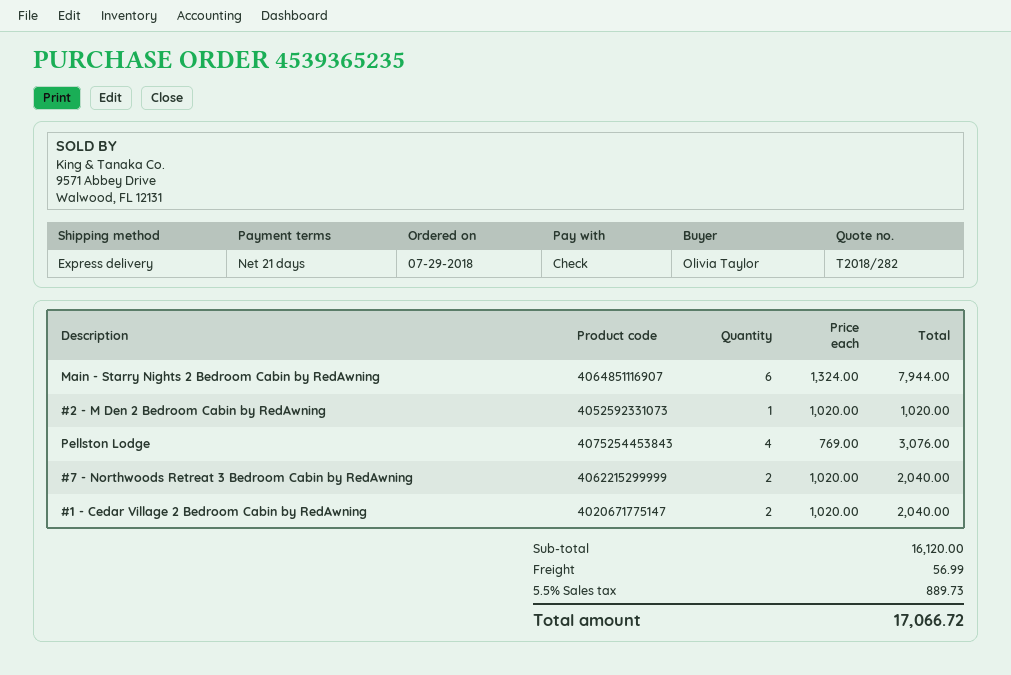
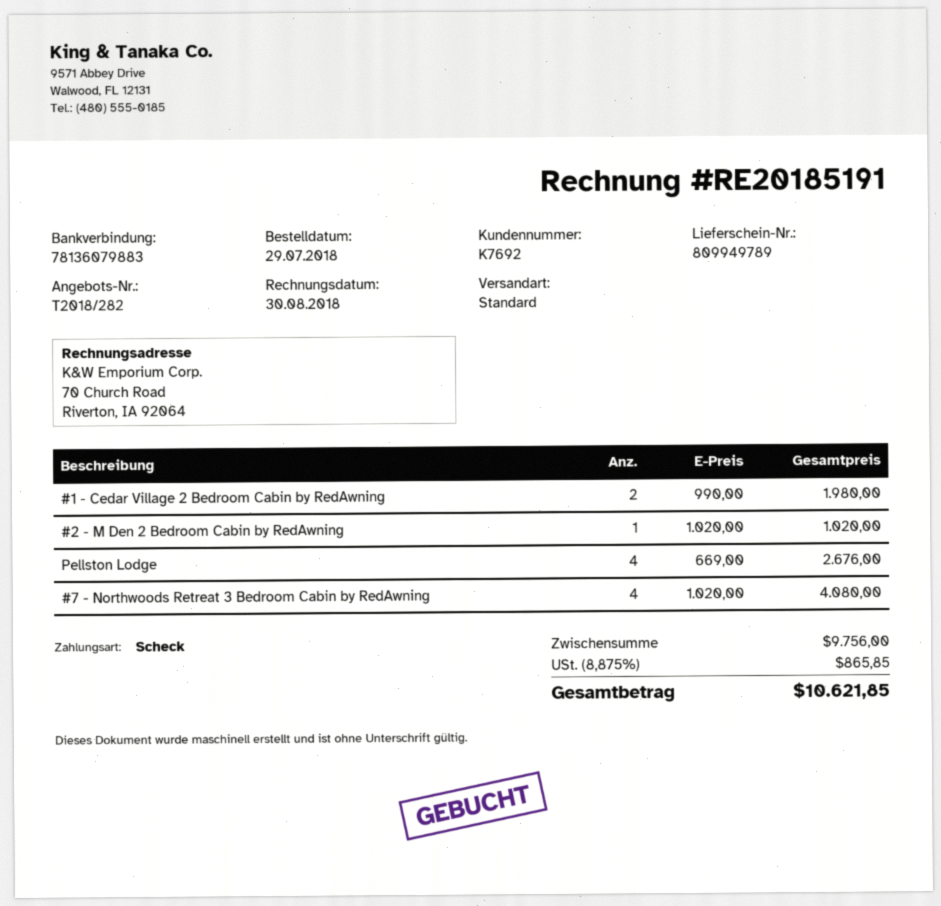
shipping method: express -> standard
Main - Starry Nights 2 Bedroom Cabin by RedAwning: 6 x 1324.00 = 7944.00 -> none
Pellston Lodge: 4 x 769.00 = 3076.00 -> 4 x 669.00 = 2676.00
#7 - Northwoods Retreat 3 Bedroom Cabin by RedAwning: 2 x 1020.00 = 2040.00 -> 4 x 1020.00 = 4080.00
#1 - Cedar Village 2 Bedroom Cabin by RedAwning: 2 x 1020.00 = 2040.00 -> 2 x 990.00 = 1980.00
subtotal: 16120.00 -> 9756.00
shipping: 56.99 -> none
tax: 5.5% = 889.73 -> 8.875% = 865.85
total: 17066.72 -> 10621.85

